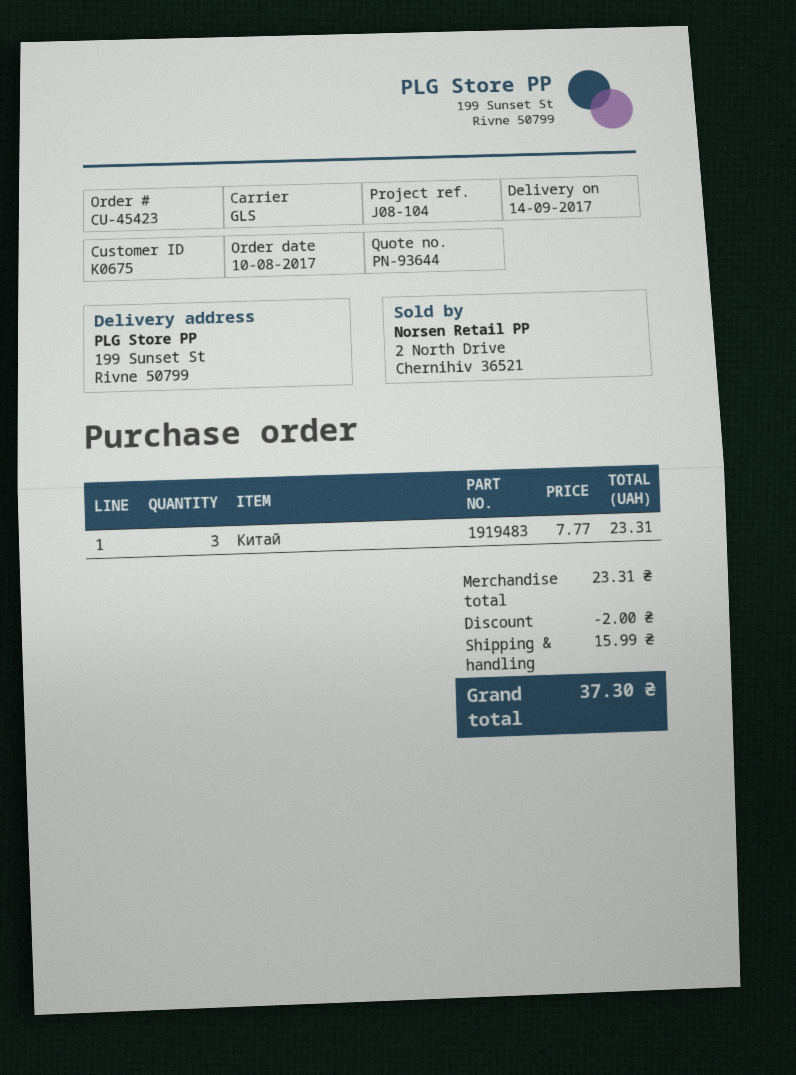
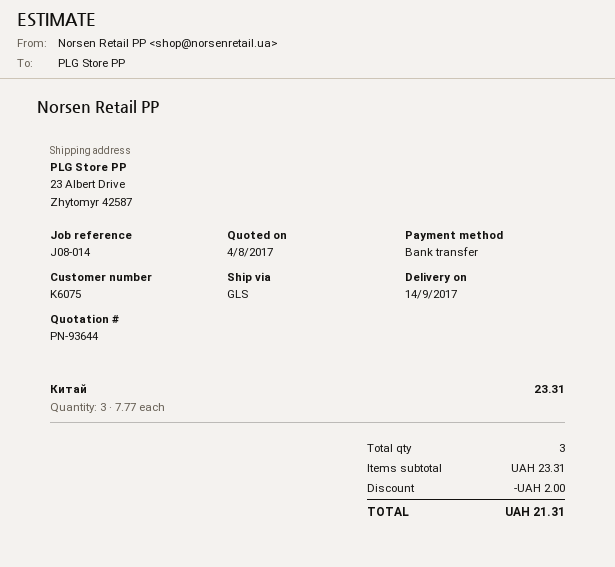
customer number: K0675 -> K6075
reference: J08-104 -> J08-014
ship to: 199 Sunset St, Rivne 50799 -> 23 Albert Drive, Zhytomyr 42587
shipping: 15.99 -> none
total: 37.30 -> 21.31

